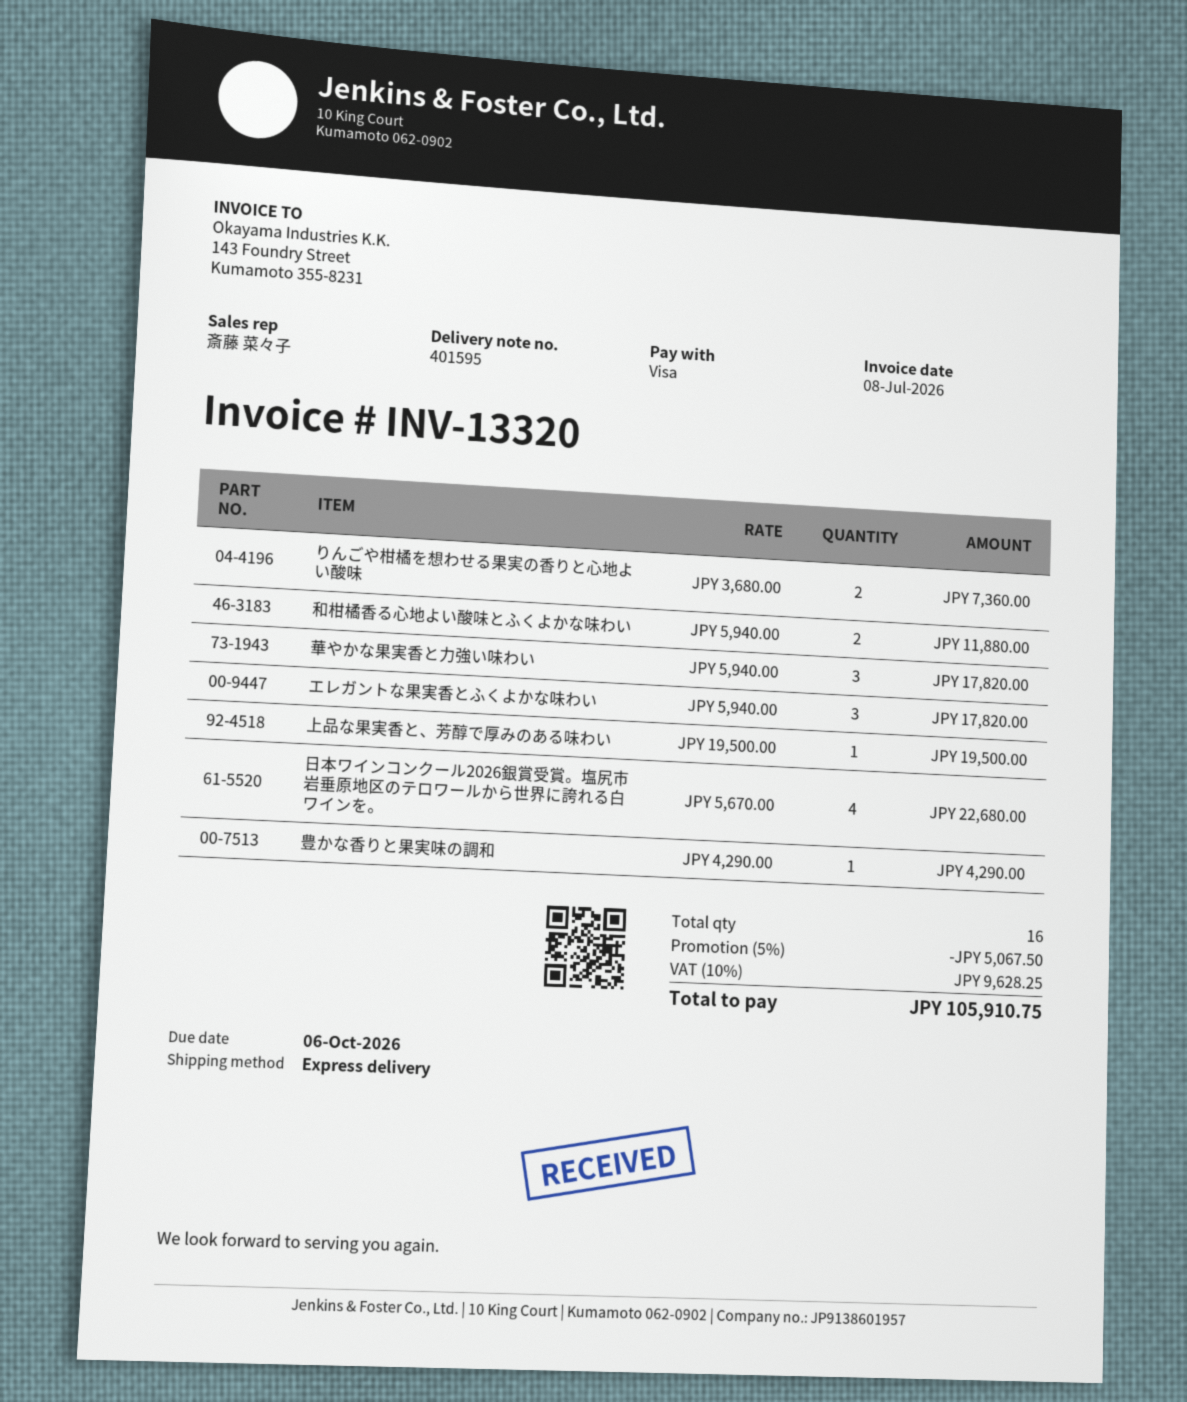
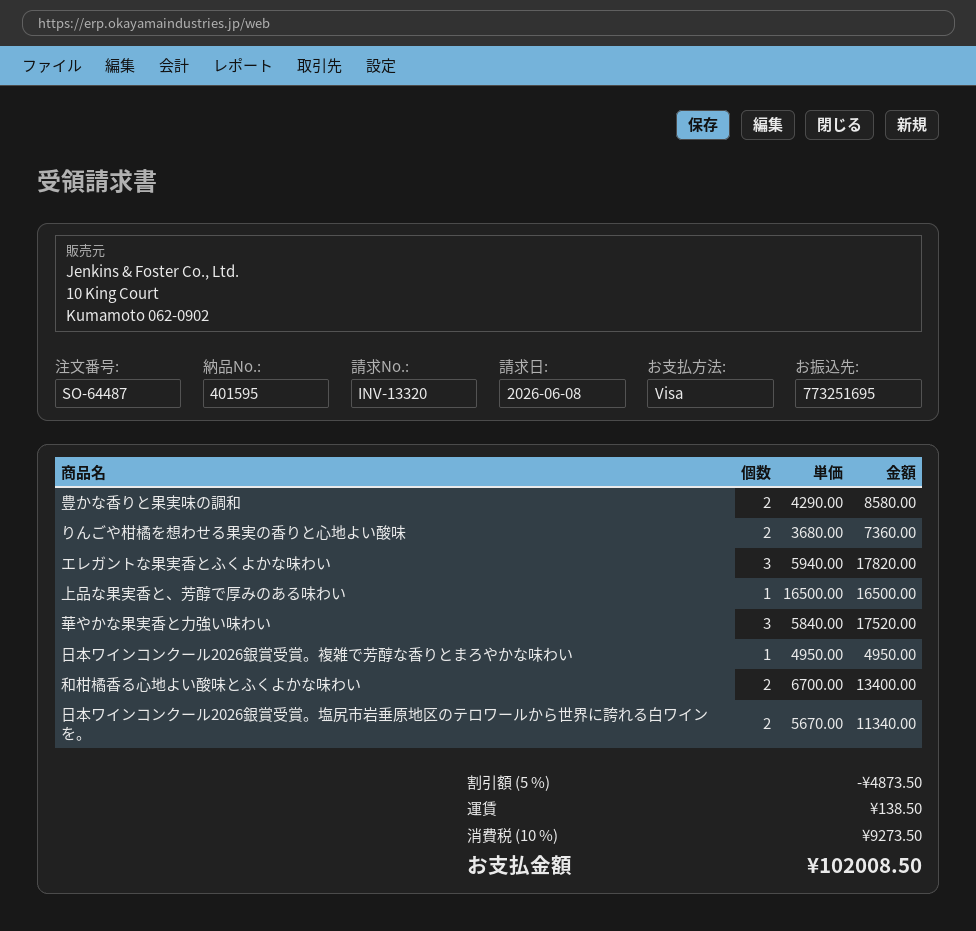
invoice date: 2026-07-08 -> 2026-06-08
和柑橘香る心地よい酸味とふくよかな味わい: 2 x 5940.00 = 11880.00 -> 2 x 6700.00 = 13400.00
華やかな果実香と力強い味わい: 3 x 5940.00 = 17820.00 -> 3 x 5840.00 = 17520.00
上品な果実香と、芳醇で厚みのある味わい: 1 x 19500.00 = 19500.00 -> 1 x 16500.00 = 16500.00
日本ワインコンクール2026銀賞受賞。塩尻市岩垂原地区のテロワールから世界に誇れる白ワインを。: 4 x 5670.00 = 22680.00 -> 2 x 5670.00 = 11340.00
豊かな香りと果実味の調和: 1 x 4290.00 = 4290.00 -> 2 x 4290.00 = 8580.00
日本ワインコンクール2026銀賞受賞。複雑で芳醇な香りとまろやかな味わい: none -> 1 x 4950.00 = 4950.00
discount: 5% = 5067.50 -> 5% = 4873.50
shipping: none -> 138.50
tax: 10% = 9628.25 -> 10% = 9273.50
total: 105910.75 -> 102008.50

